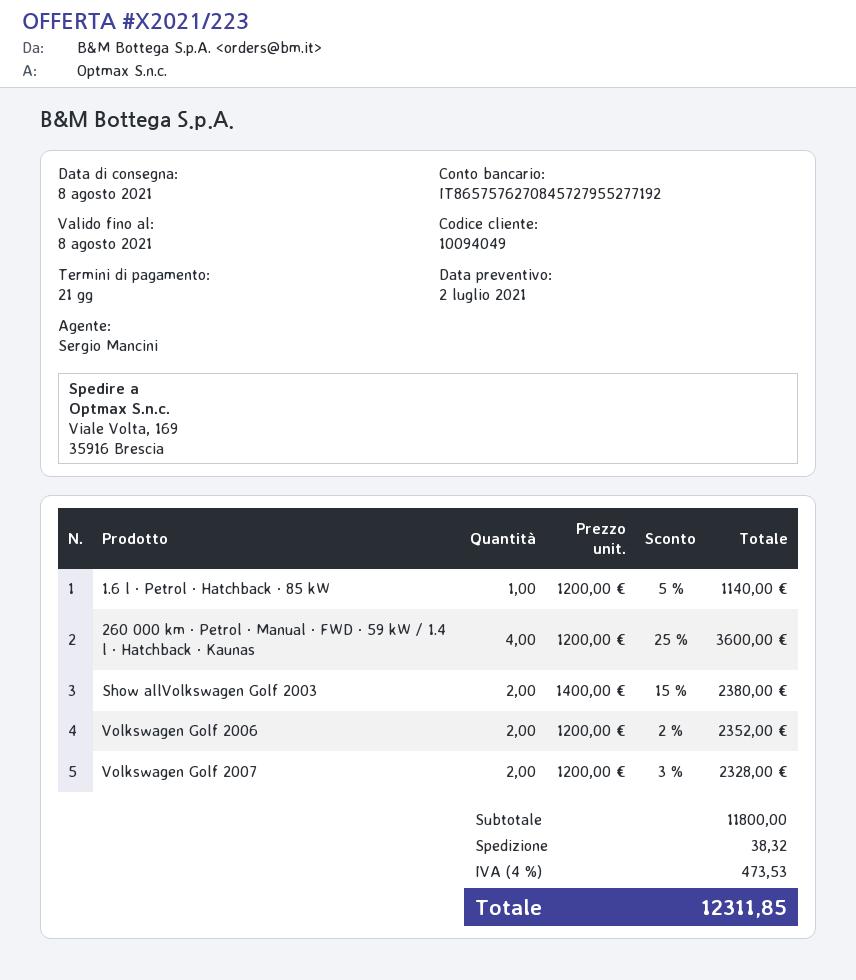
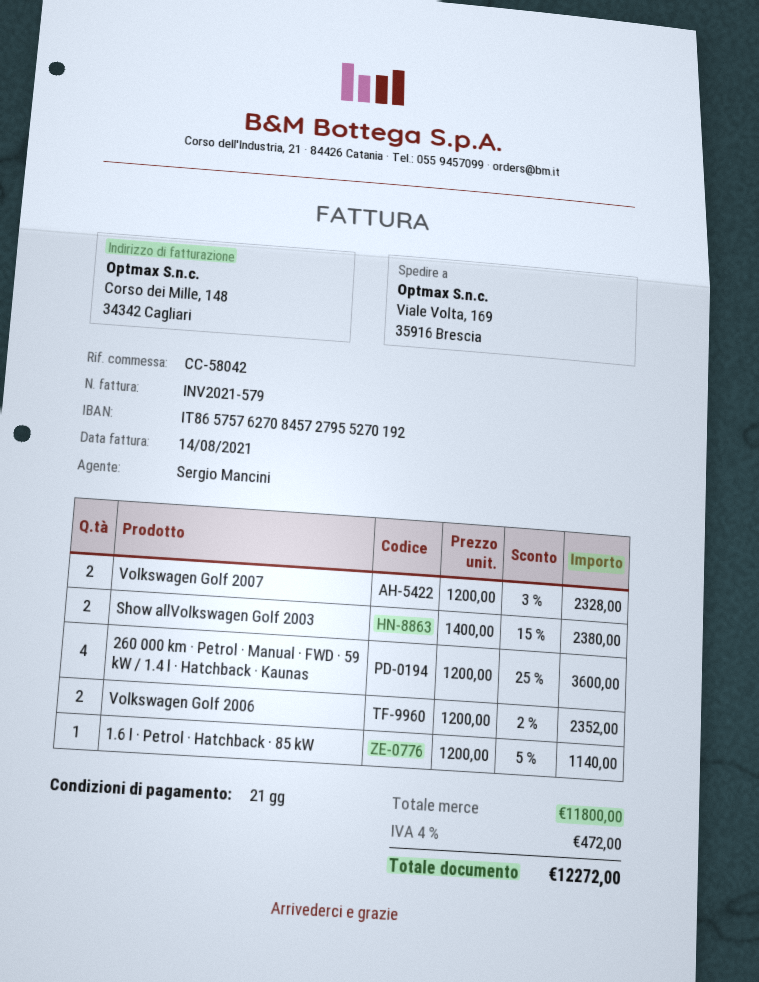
bank account: IT8657576270845727955277192 -> IT8657576270845727955270192
shipping: 38.32 -> none
tax: 4% = 473.53 -> 4% = 472.00
total: 12311.85 -> 12272.00

